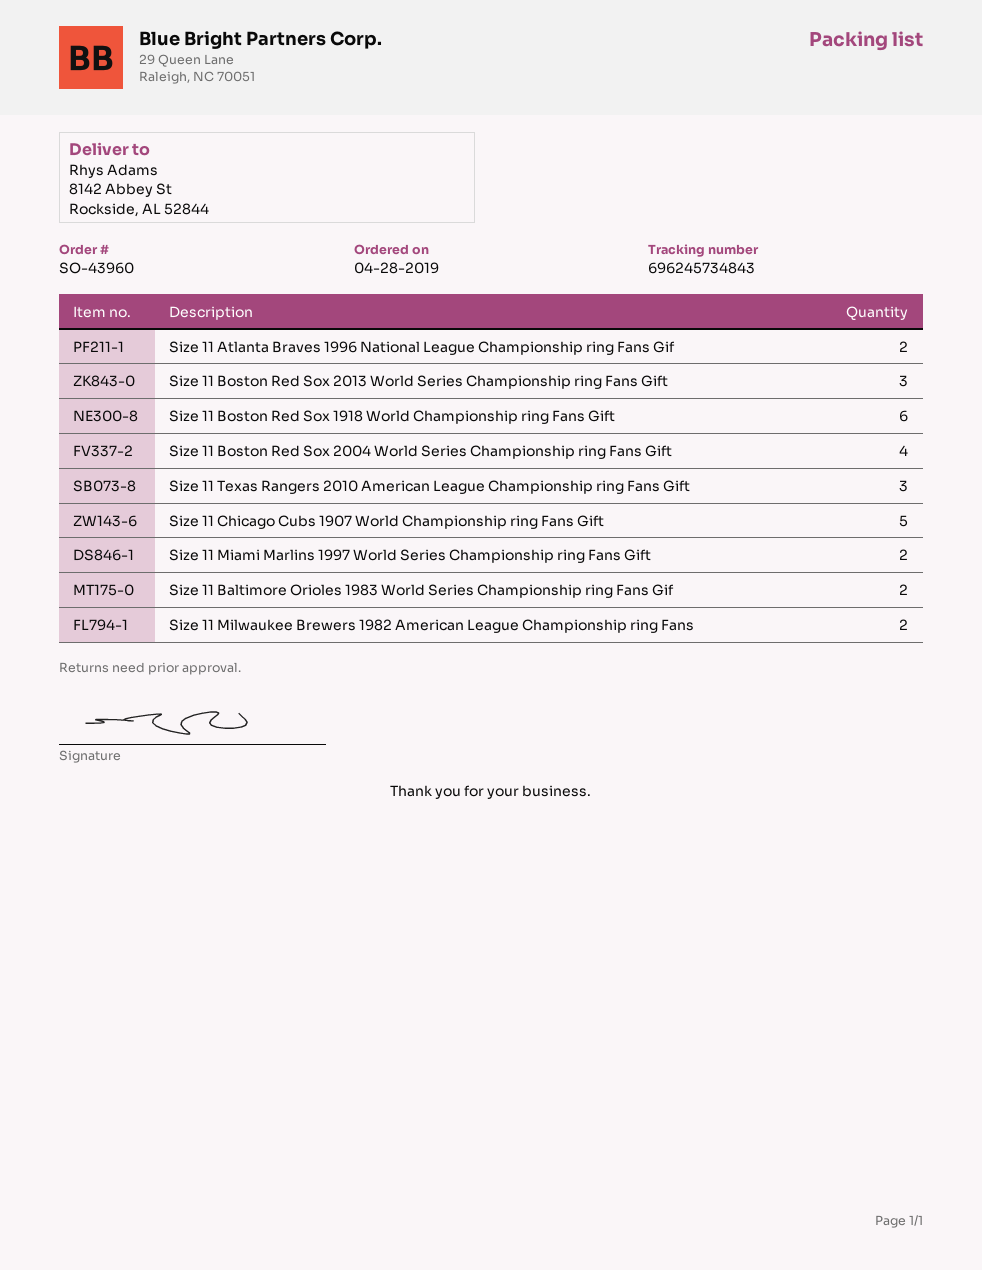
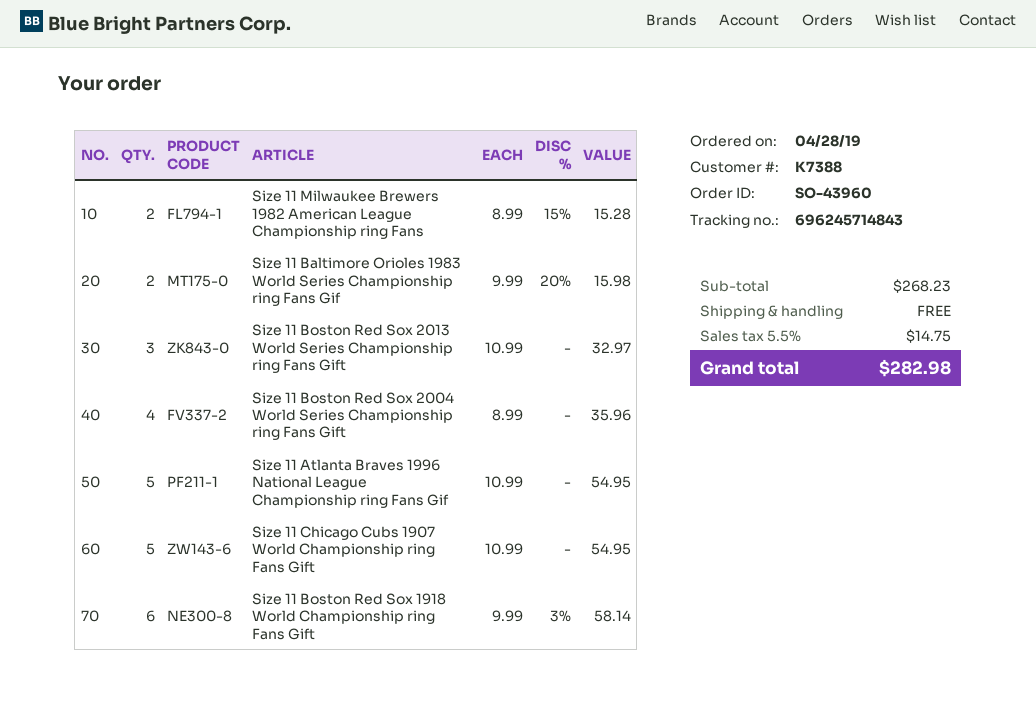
tracking number: 696245734843 -> 696245714843
Size 11 Atlanta Braves 1996 National League Championship ring Fans Gif: 2 -> 5
Size 11 Texas Rangers 2010 American League Championship ring Fans Gift: 3 -> none
Size 11 Miami Marlins 1997 World Series Championship ring Fans Gift: 2 -> none

